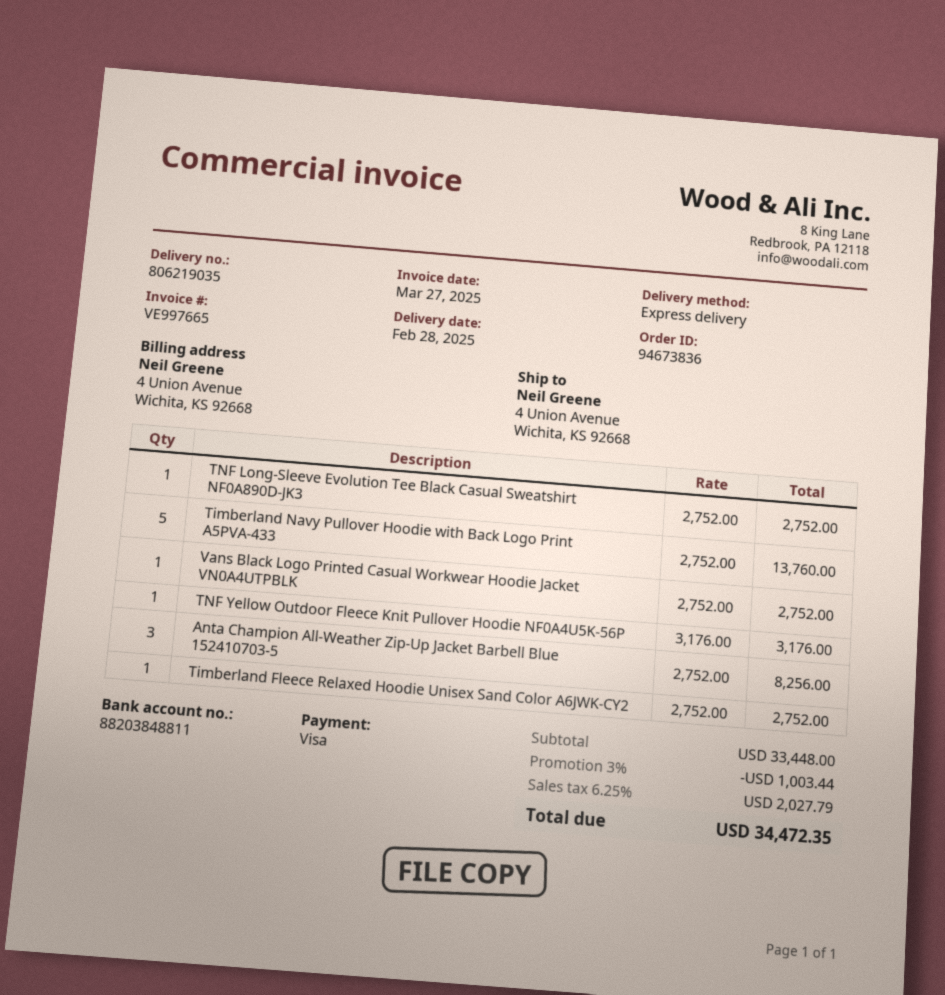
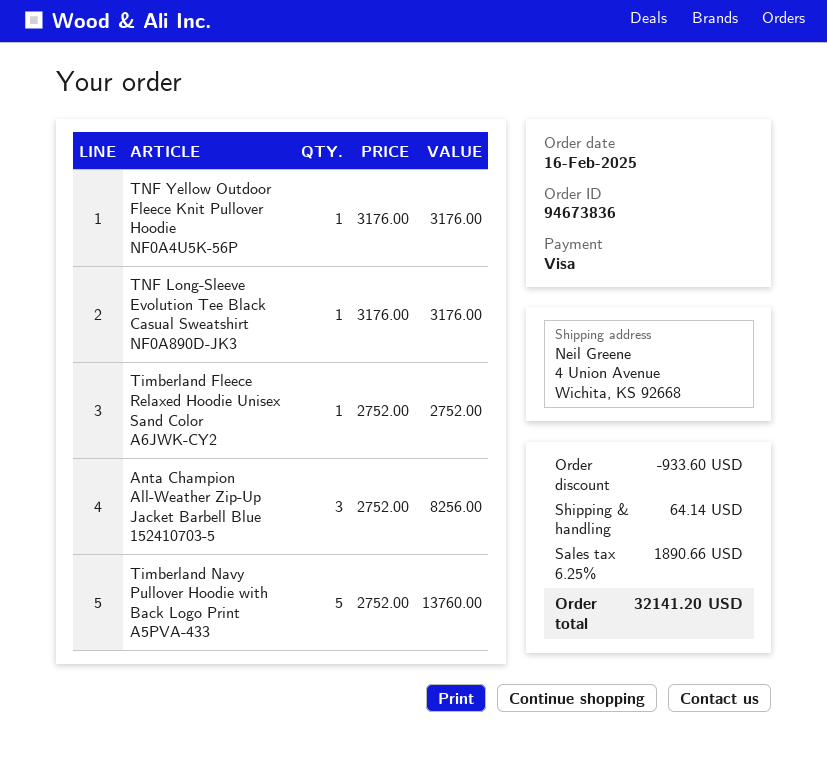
TNF Long-Sleeve Evolution Tee Black Casual Sweatshirt NF0A890D-JK3: 1 x 2752.00 = 2752.00 -> 1 x 3176.00 = 3176.00
Vans Black Logo Printed Casual Workwear Hoodie Jacket VN0A4UTPBLK: 1 x 2752.00 = 2752.00 -> none
discount: 1003.44 -> 933.60
shipping: none -> 64.14
tax: 6.25% = 2027.79 -> 6.25% = 1890.66
total: 34472.35 -> 32141.20

